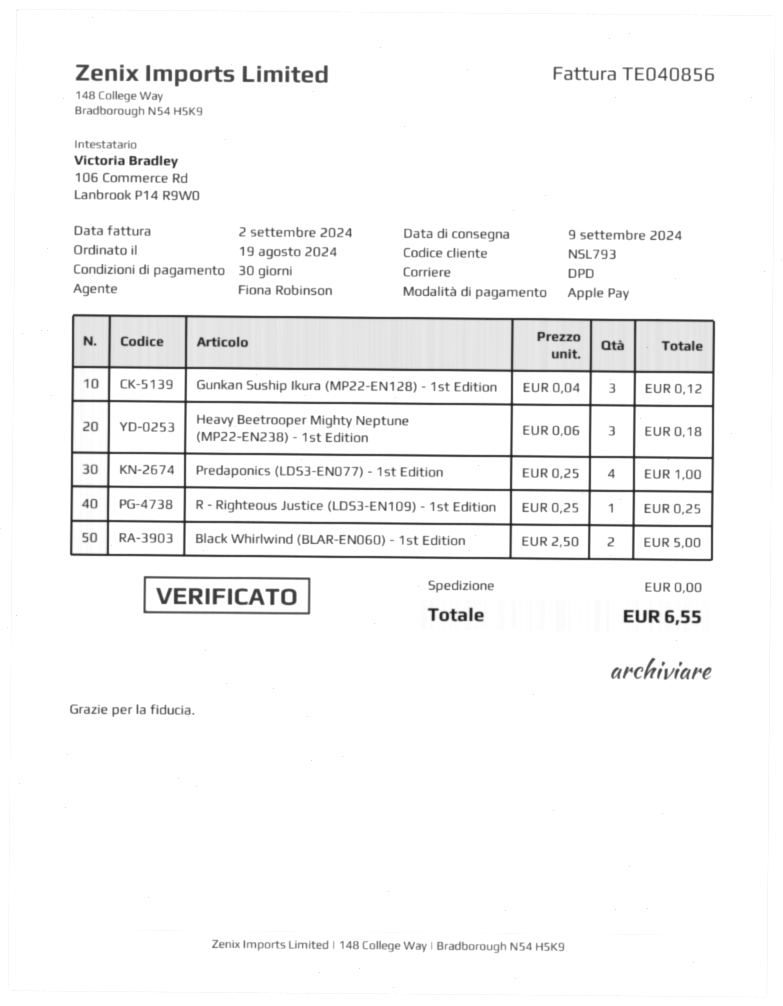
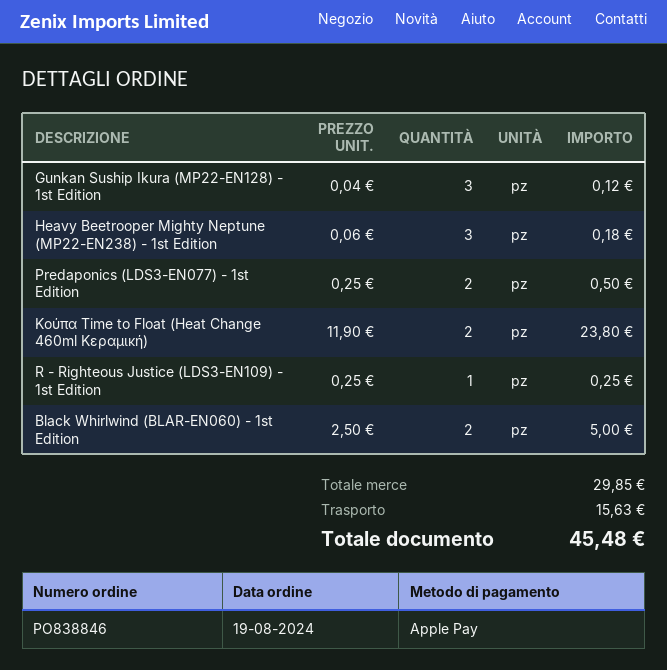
Predaponics (LDS3-EN077) - 1st Edition: 4 x 0.25 = 1.00 -> 2 x 0.25 = 0.50
Κούπα Time to Float (Heat Change 460ml Κεραμική): none -> 2 x 11.90 = 23.80
shipping: 0.00 -> 15.63
total: 6.55 -> 45.48

